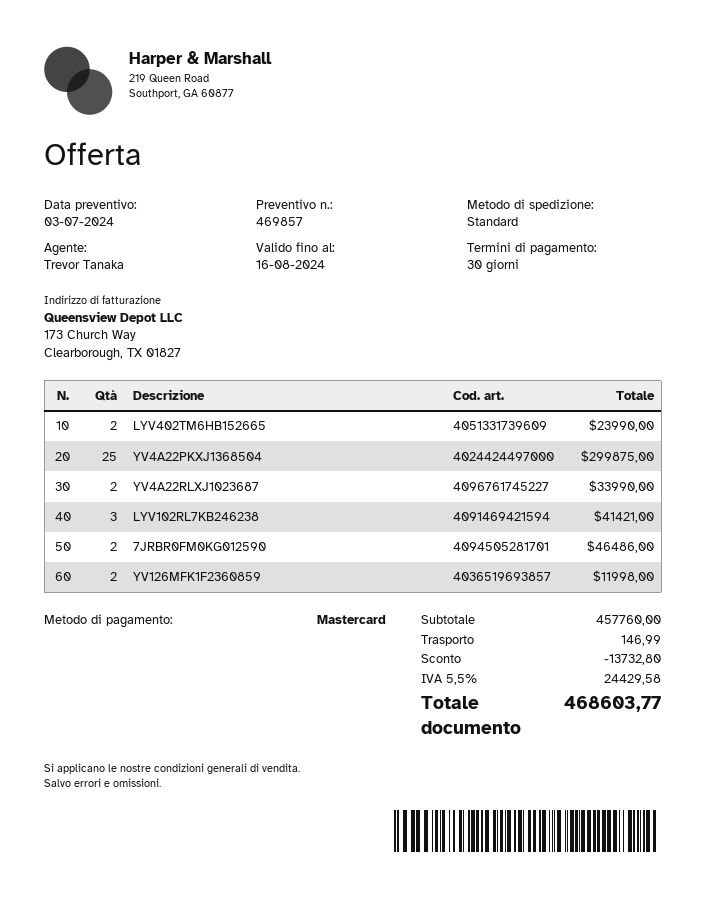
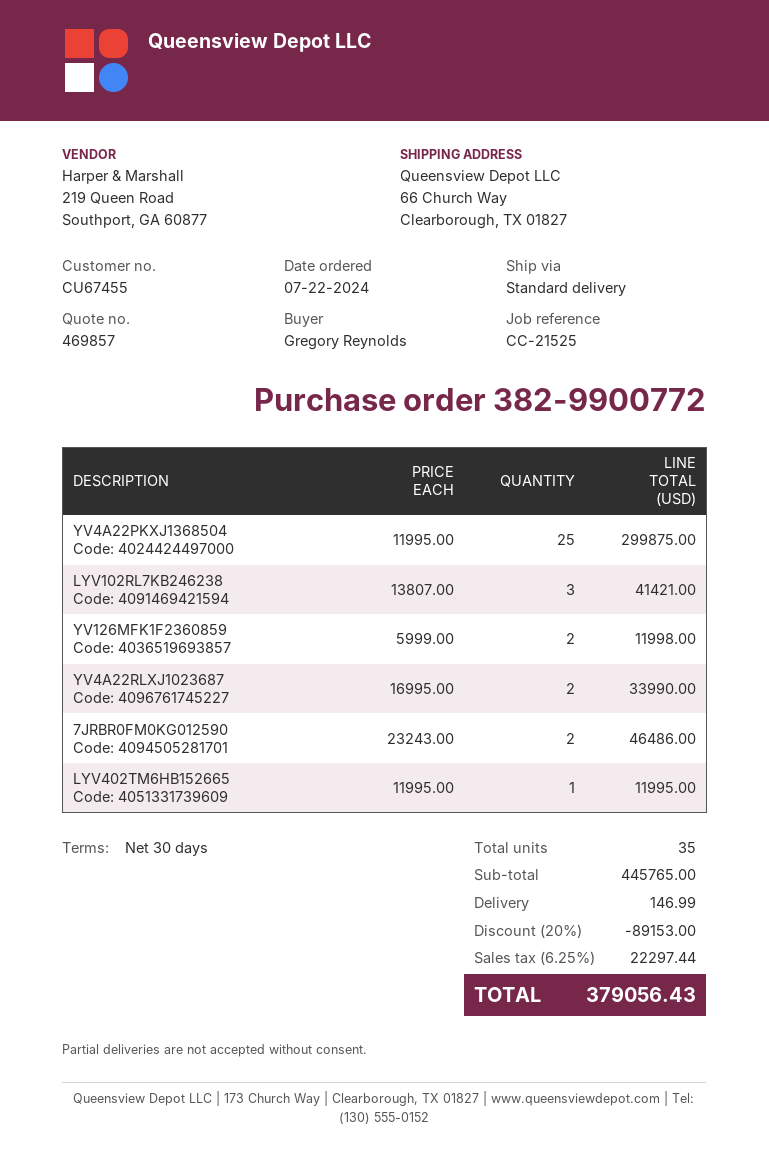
LYV402TM6HB152665: 2 for 23990.00 -> 1 for 11995.00
subtotal: 457760.00 -> 445765.00
discount: 13732.80 -> 89153.00
tax: 5.5% = 24429.58 -> 6.25% = 22297.44
total: 468603.77 -> 379056.43

